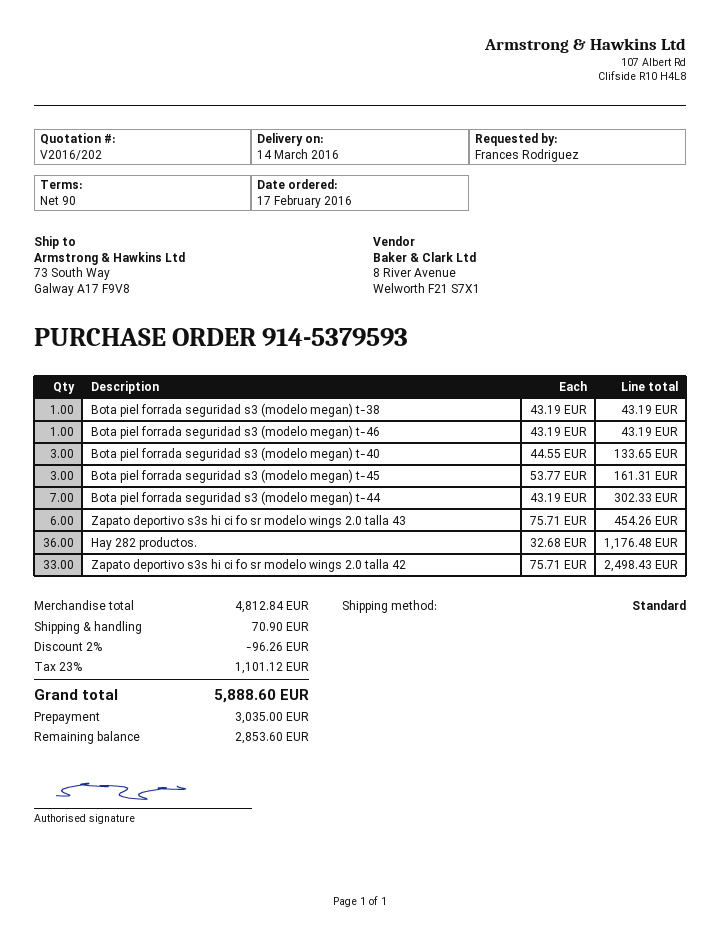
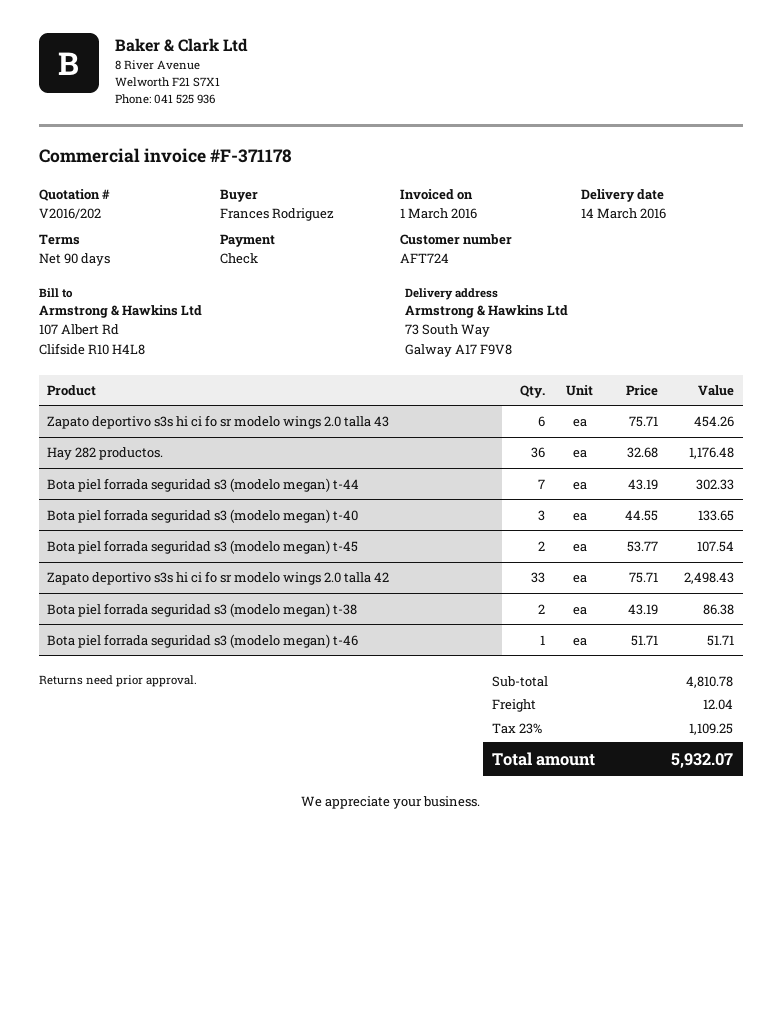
Bota piel forrada seguridad s3 (modelo megan) t-38: 1 x 43.19 = 43.19 -> 2 x 43.19 = 86.38
Bota piel forrada seguridad s3 (modelo megan) t-46: 1 x 43.19 = 43.19 -> 1 x 51.71 = 51.71
Bota piel forrada seguridad s3 (modelo megan) t-45: 3 x 53.77 = 161.31 -> 2 x 53.77 = 107.54
subtotal: 4812.84 -> 4810.78
discount: 2% = 96.26 -> none
shipping: 70.90 -> 12.04
tax: 23% = 1101.12 -> 23% = 1109.25
total: 5888.60 -> 5932.07

